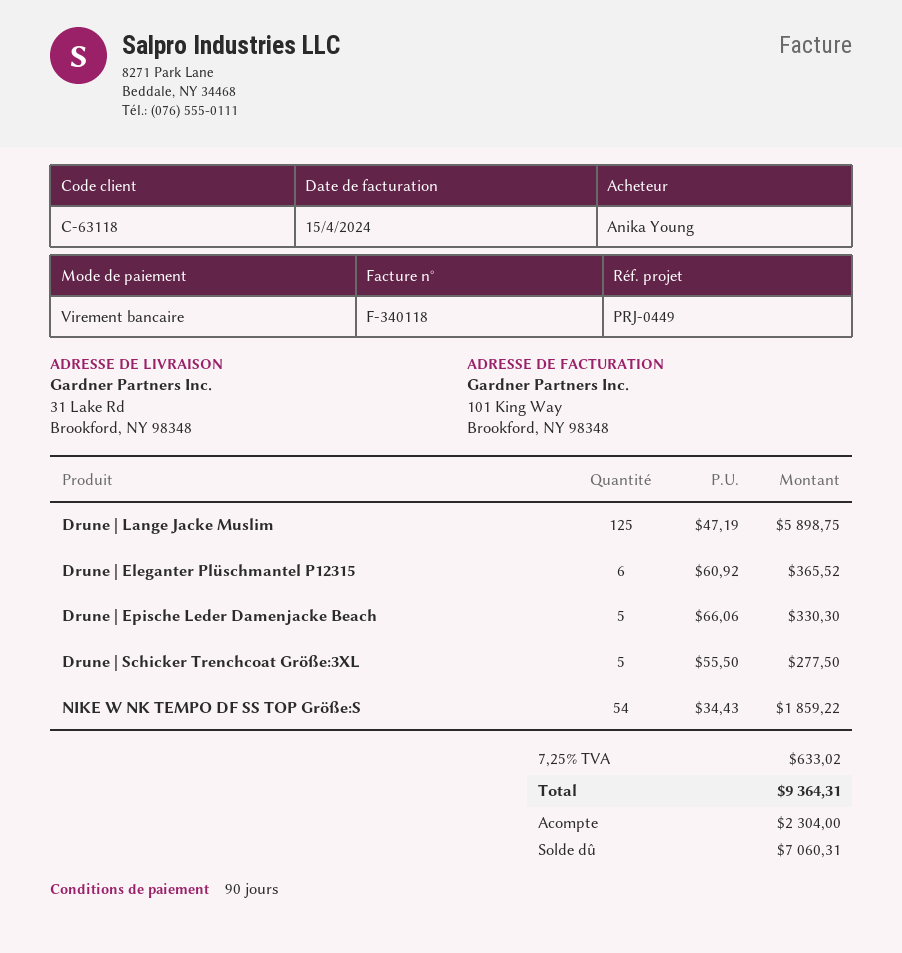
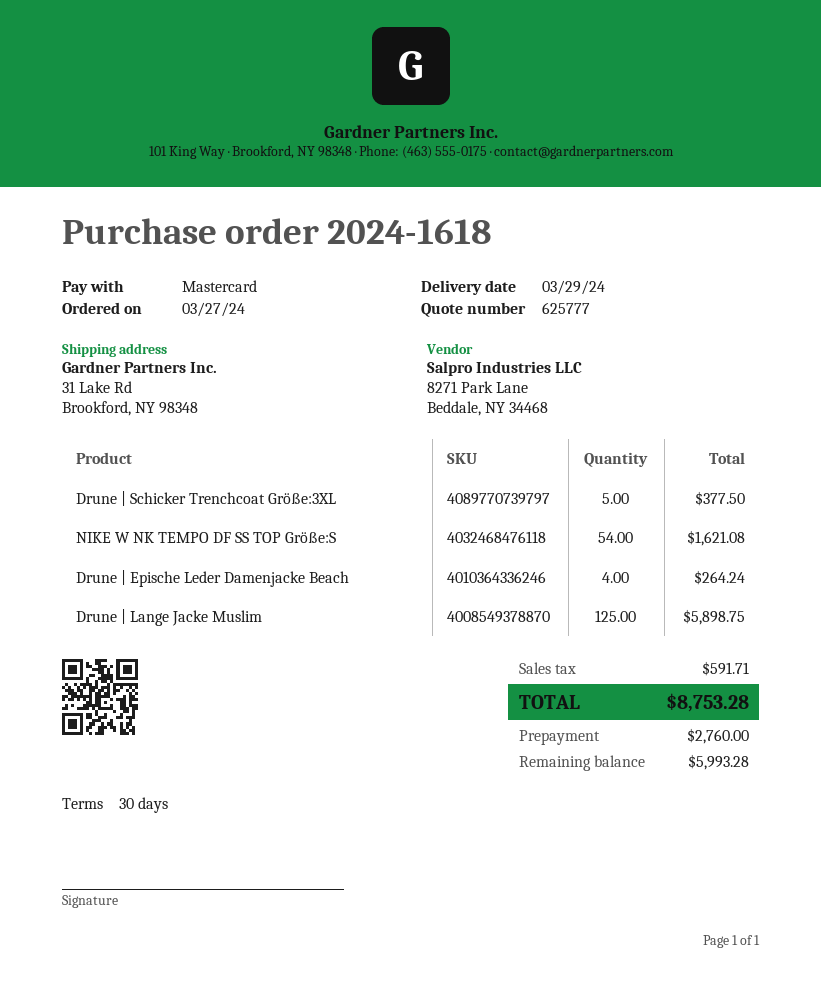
payment terms: 90 days -> 30 days
payment method: bank transfer -> Mastercard
Drune | Eleganter Plüschmantel P12315: 6 for 365.52 -> none
Drune | Epische Leder Damenjacke Beach: 5 for 330.30 -> 4 for 264.24
Drune | Schicker Trenchcoat Größe:3XL: 5 for 277.50 -> 5 for 377.50
NIKE W NK TEMPO DF SS TOP Größe:S: 54 for 1859.22 -> 54 for 1621.08
tax: 633.02 -> 591.71
total: 9364.31 -> 8753.28
deposit: 2304.00 -> 2760.00
balance: 7060.31 -> 5993.28

